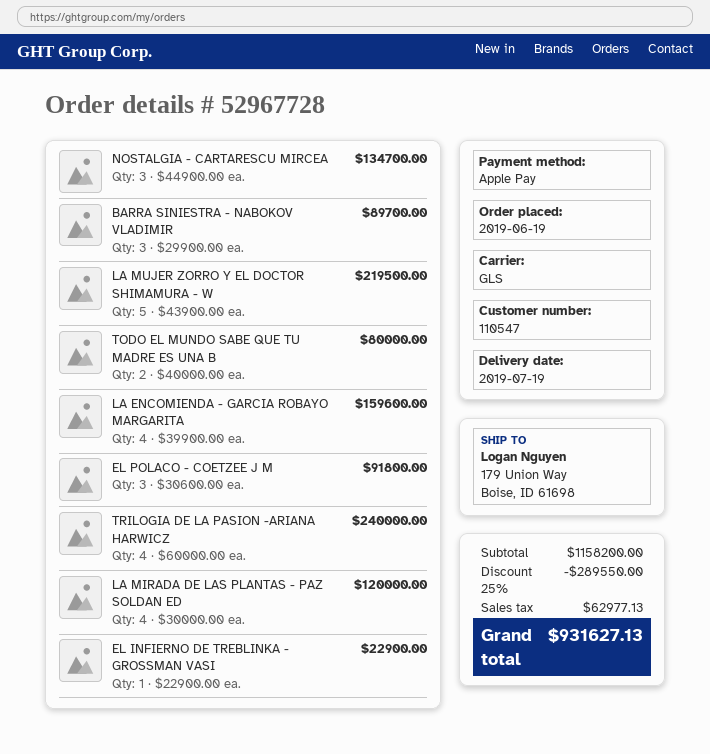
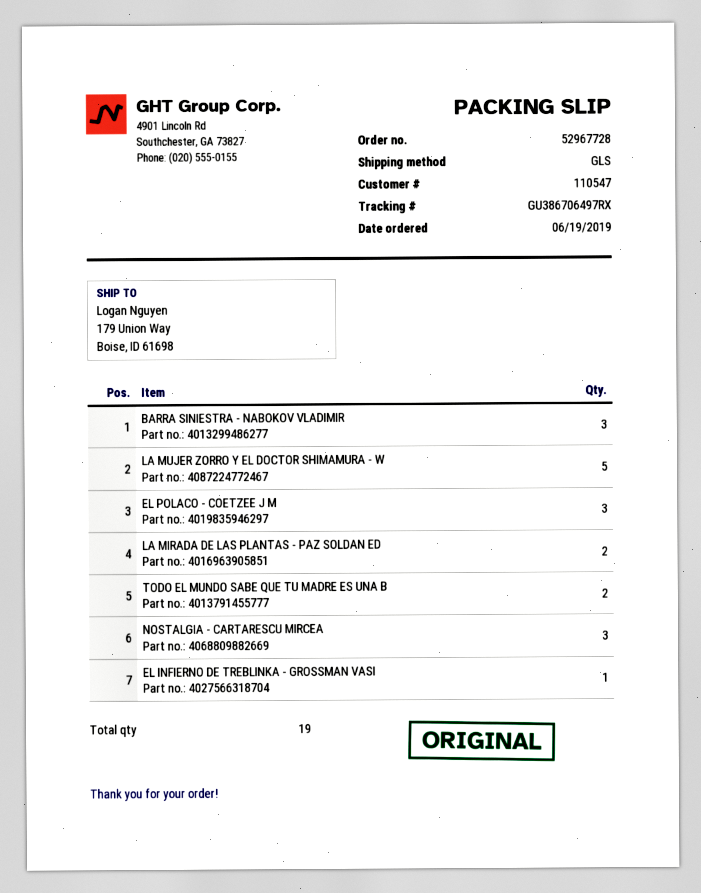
LA ENCOMIENDA - GARCIA ROBAYO MARGARITA: 4 -> none
TRILOGIA DE LA PASION -ARIANA HARWICZ: 4 -> none
LA MIRADA DE LAS PLANTAS - PAZ SOLDAN ED: 4 -> 2

